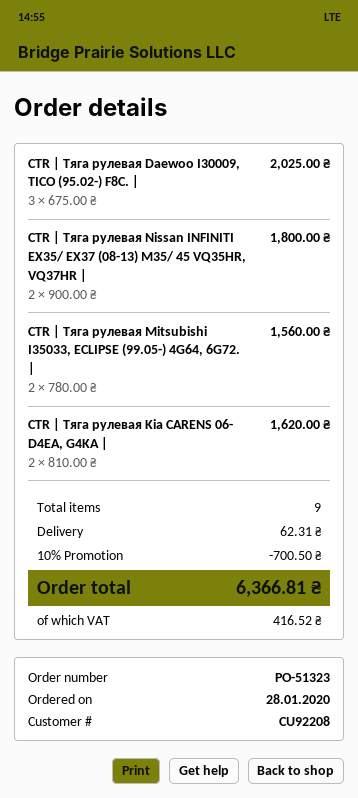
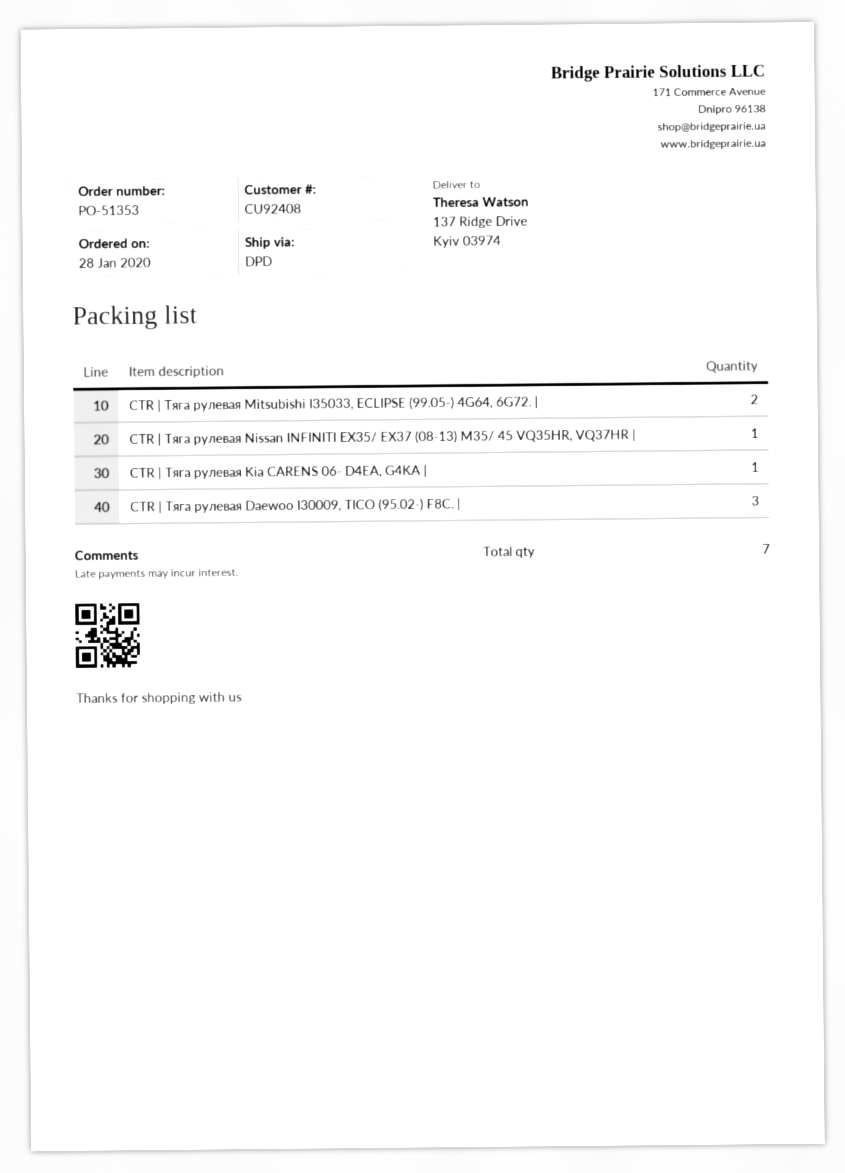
order number: PO-51323 -> PO-51353
customer number: CU92208 -> CU92408
CTR | Тяга рулевая Nissan INFINITI EX35/ EX37 (08-13) M35/ 45 VQ35HR, VQ37HR |: 2 -> 1
CTR | Тяга рулевая Kia CARENS 06- D4EA, G4KA |: 2 -> 1
total quantity: 9 -> 7

